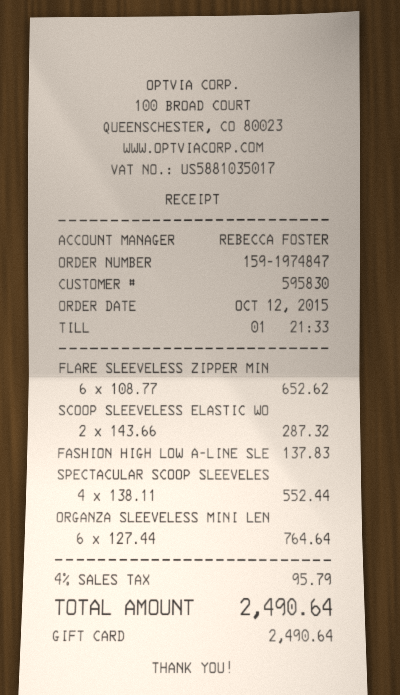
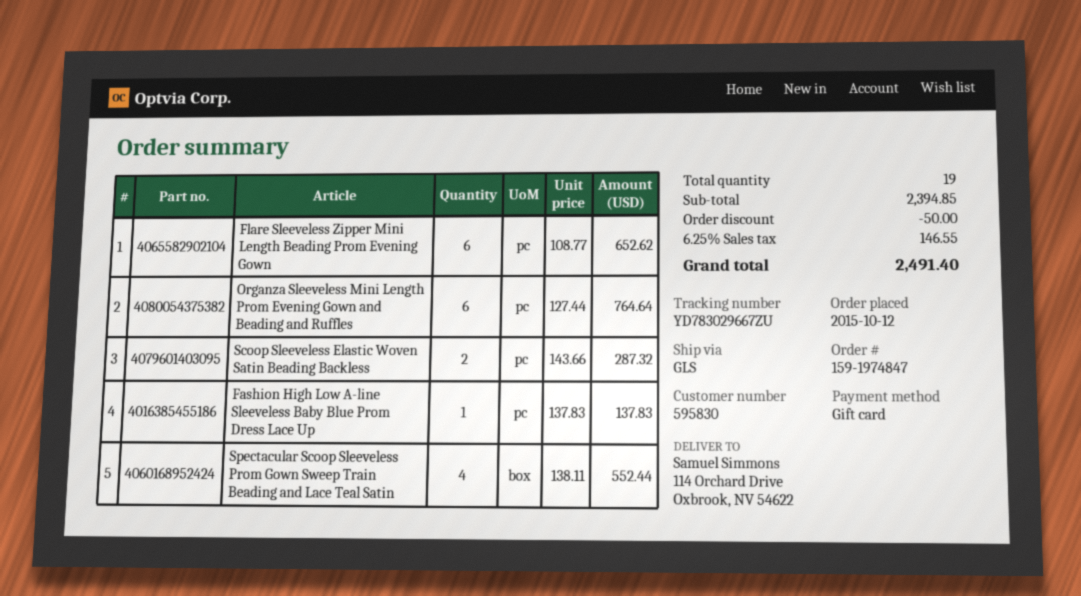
discount: none -> 50.00
tax: 4% = 95.79 -> 6.25% = 146.55
total: 2490.64 -> 2491.40

